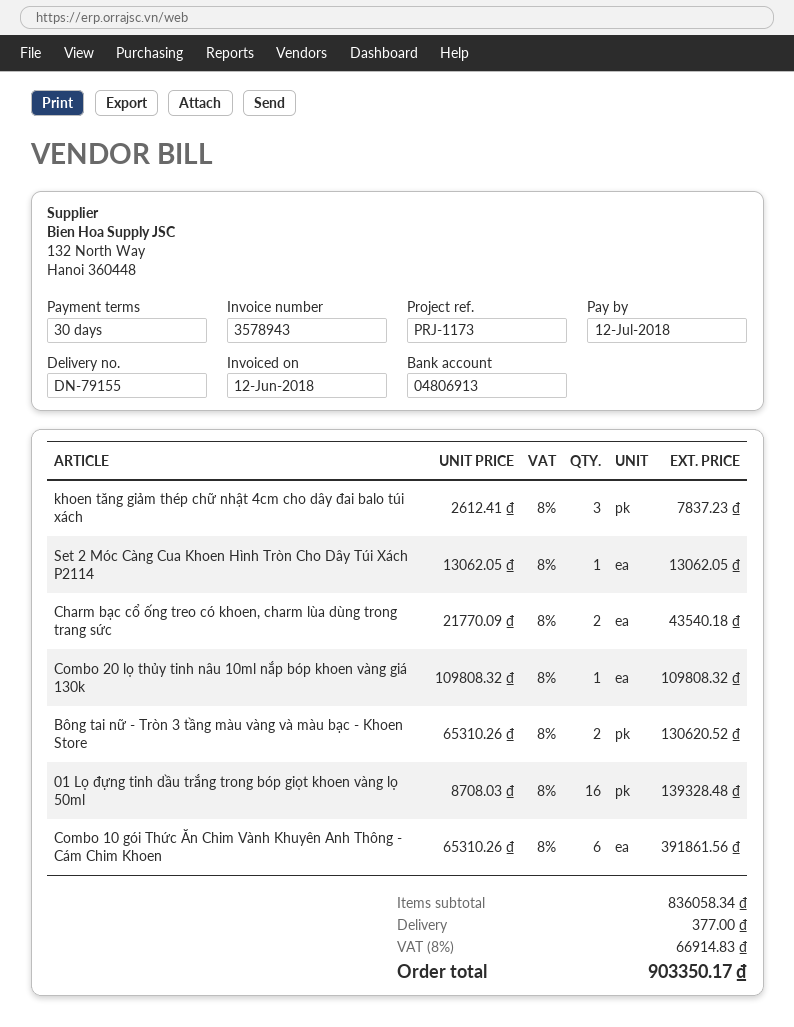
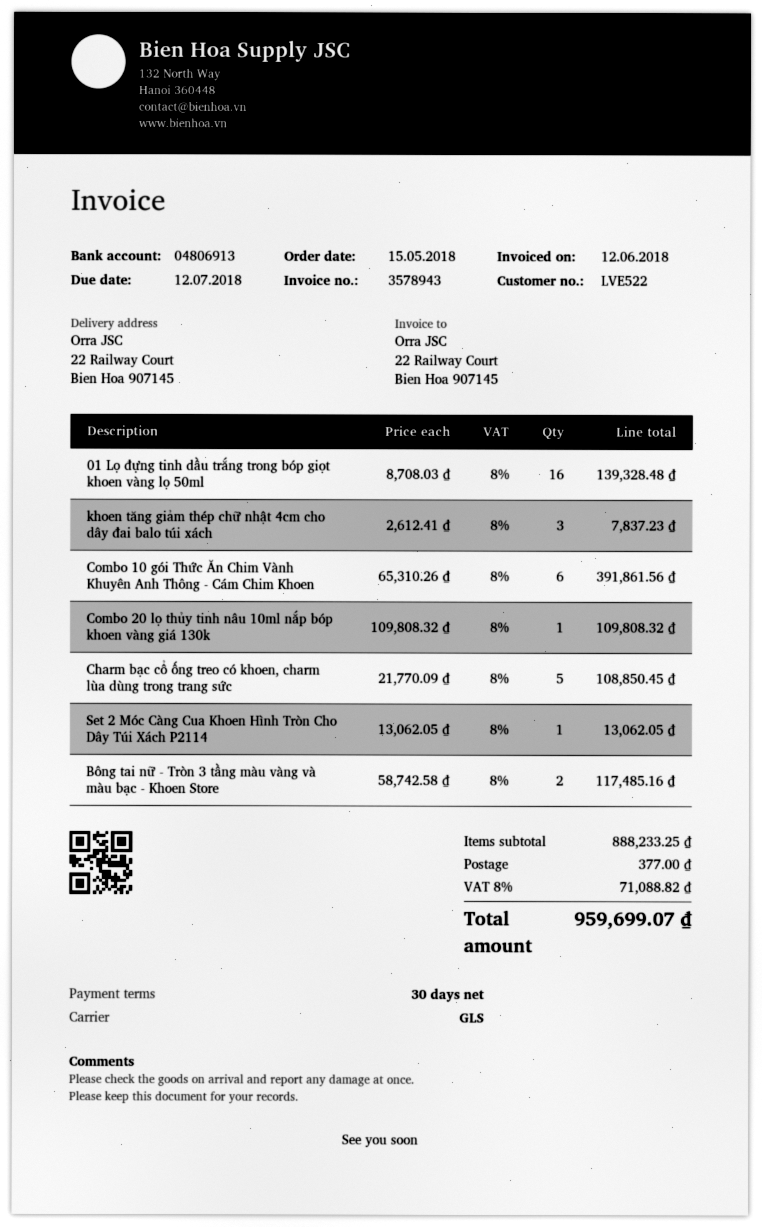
Charm bạc cổ ống treo có khoen, charm lùa dùng trong trang sức: 2 x 21770.09 = 43540.18 -> 5 x 21770.09 = 108850.45
Bông tai nữ - Tròn 3 tầng màu vàng và màu bạc - Khoen Store: 2 x 65310.26 = 130620.52 -> 2 x 58742.58 = 117485.16
subtotal: 836058.34 -> 888233.25
tax: 8% = 66914.83 -> 8% = 71088.82
total: 903350.17 -> 959699.07

